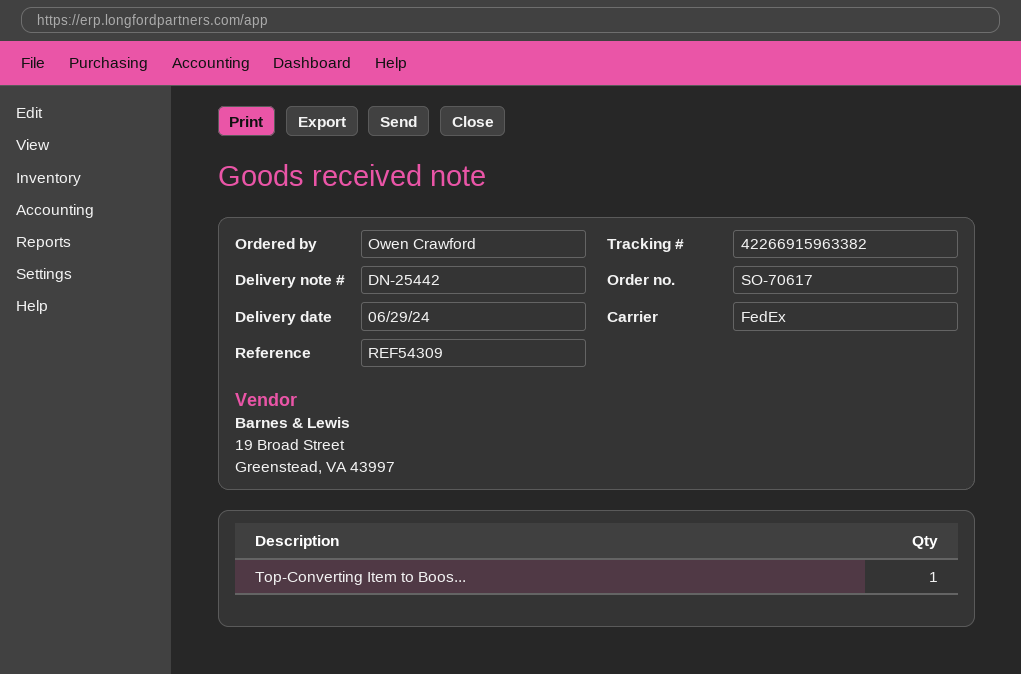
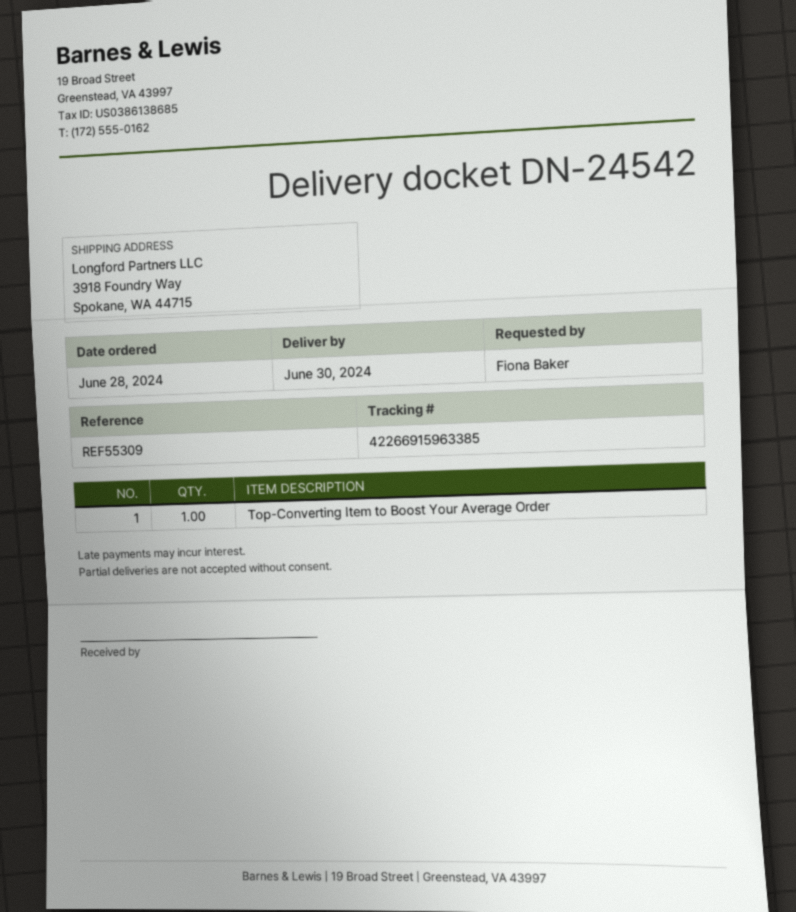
delivery note number: DN-25442 -> DN-24542
delivery date: 2024-06-29 -> 2024-06-30
reference: REF54309 -> REF55309
ordered by: Owen Crawford -> Fiona Baker
tracking number: 42266915963382 -> 42266915963385

